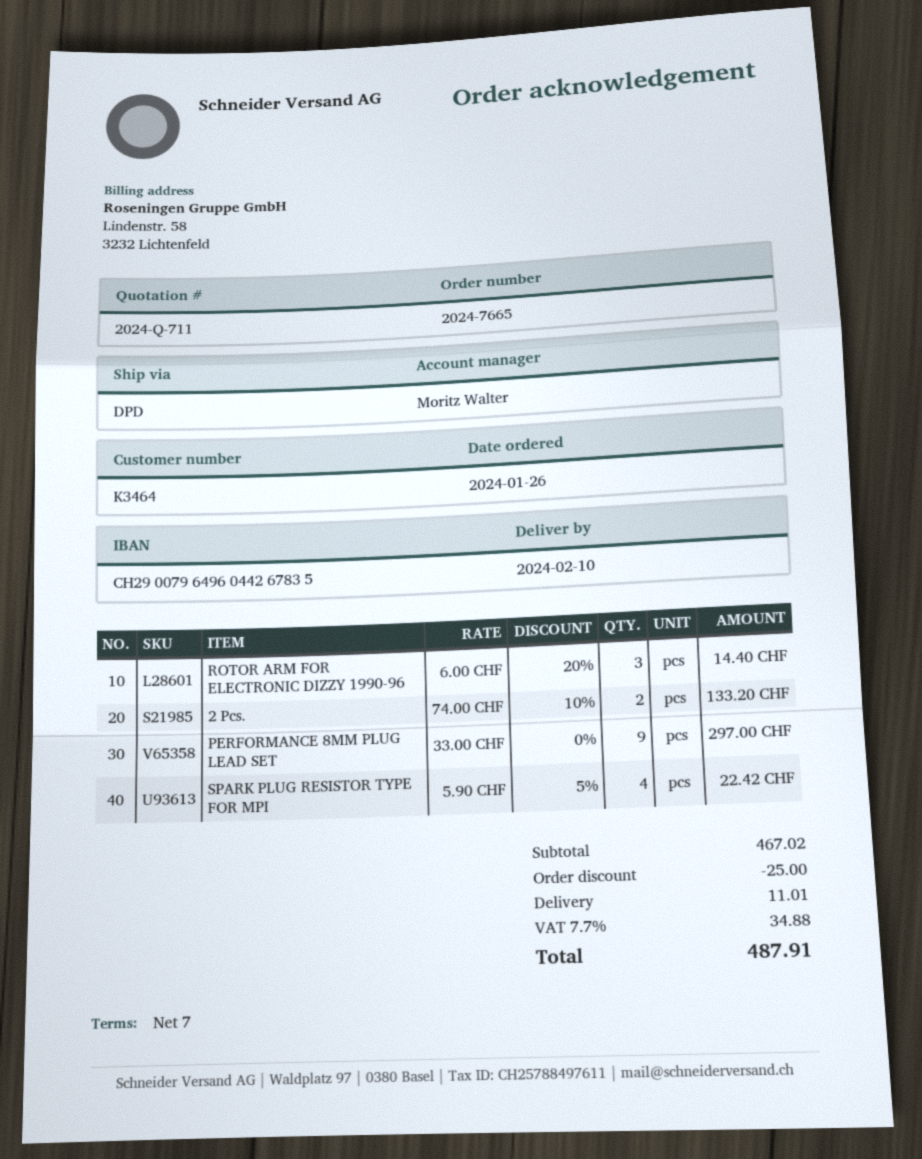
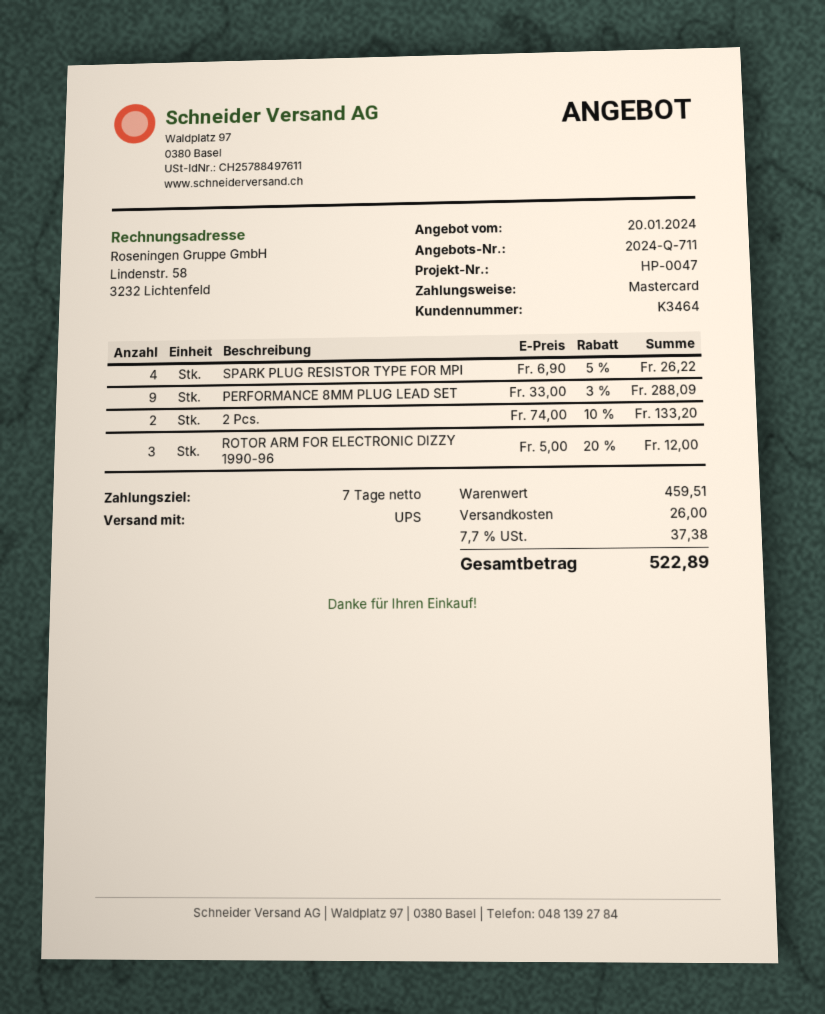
shipping method: DPD -> UPS
ROTOR ARM FOR ELECTRONIC DIZZY 1990-96: 3 x 6.00 - 20% = 14.40 -> 3 x 5.00 - 20% = 12.00
PERFORMANCE 8MM PLUG LEAD SET: 9 x 33.00 = 297.00 -> 9 x 33.00 - 3% = 288.09
SPARK PLUG RESISTOR TYPE FOR MPI: 4 x 5.90 - 5% = 22.42 -> 4 x 6.90 - 5% = 26.22
subtotal: 467.02 -> 459.51
discount: 25.00 -> none
shipping: 11.01 -> 26.00
tax: 7.7% = 34.88 -> 7.7% = 37.38
total: 487.91 -> 522.89

